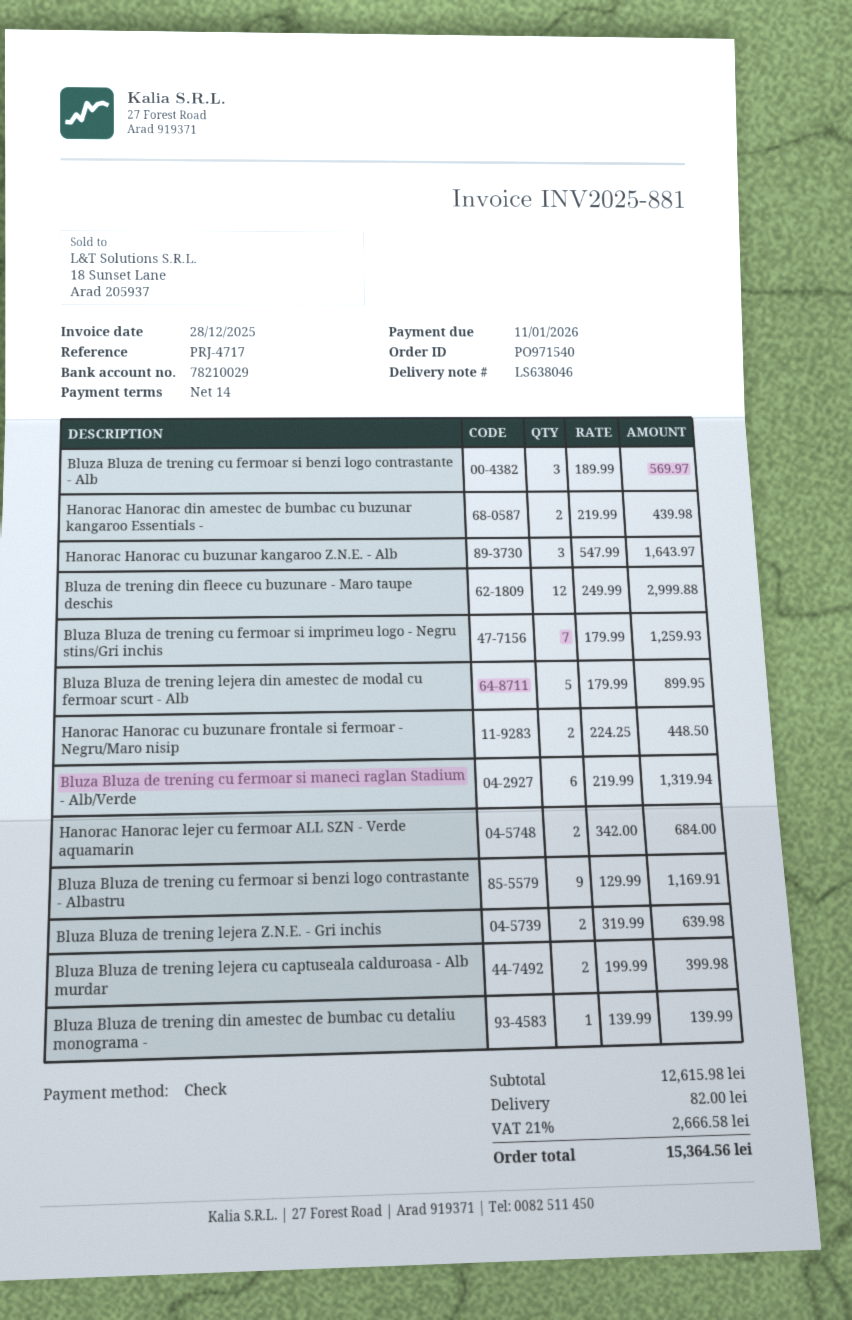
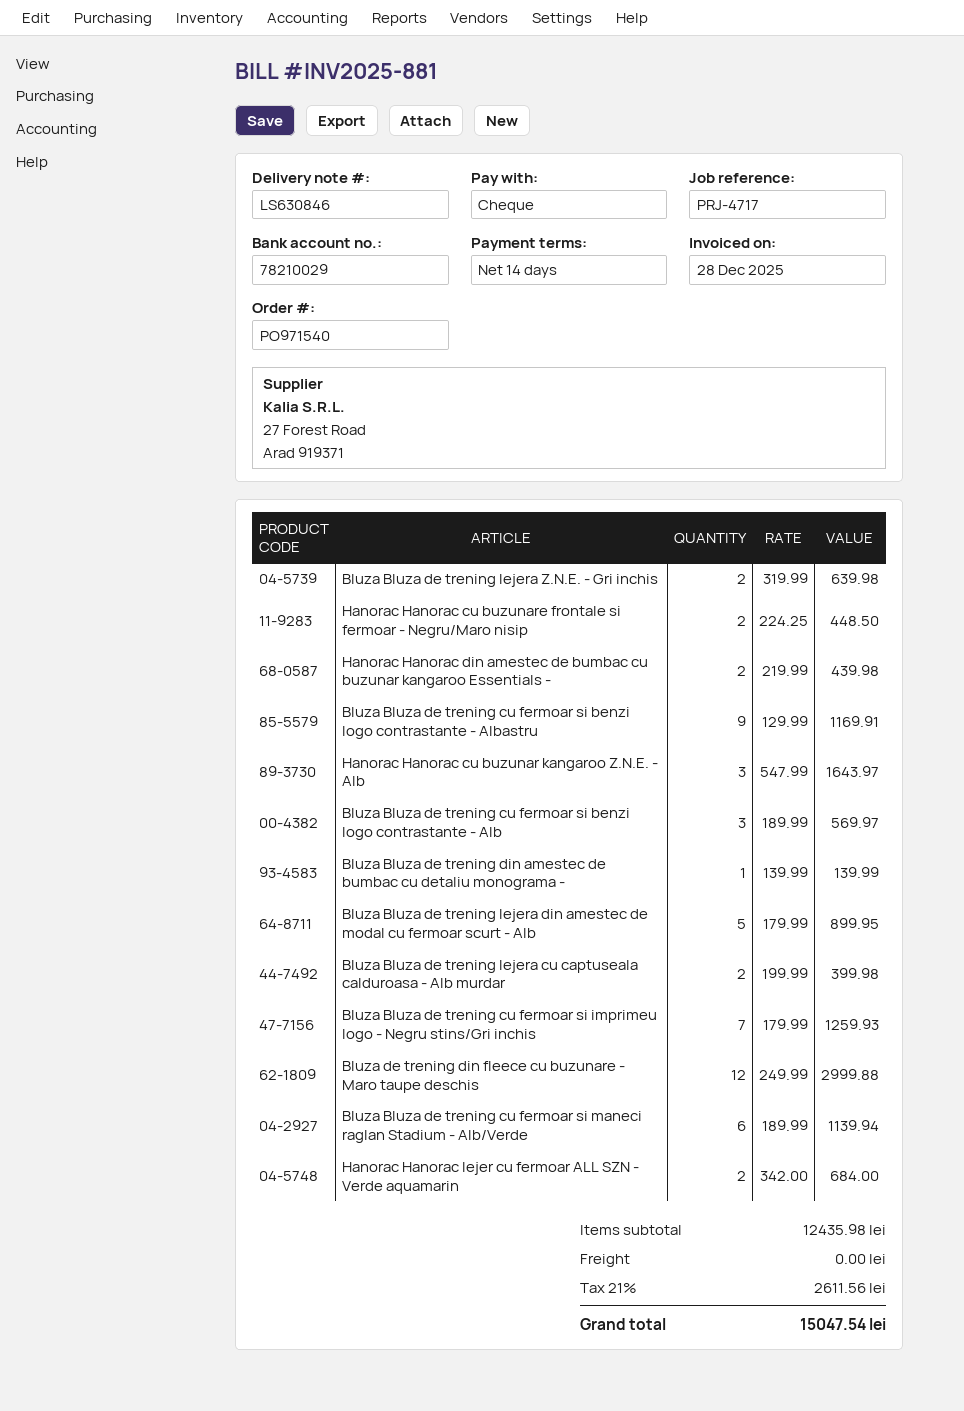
delivery note number: LS638046 -> LS630846
Bluza Bluza de trening cu fermoar si maneci raglan Stadium - Alb/Verde: 6 x 219.99 = 1319.94 -> 6 x 189.99 = 1139.94
subtotal: 12615.98 -> 12435.98
shipping: 82.00 -> 0.00
tax: 21% = 2666.58 -> 21% = 2611.56
total: 15364.56 -> 15047.54

